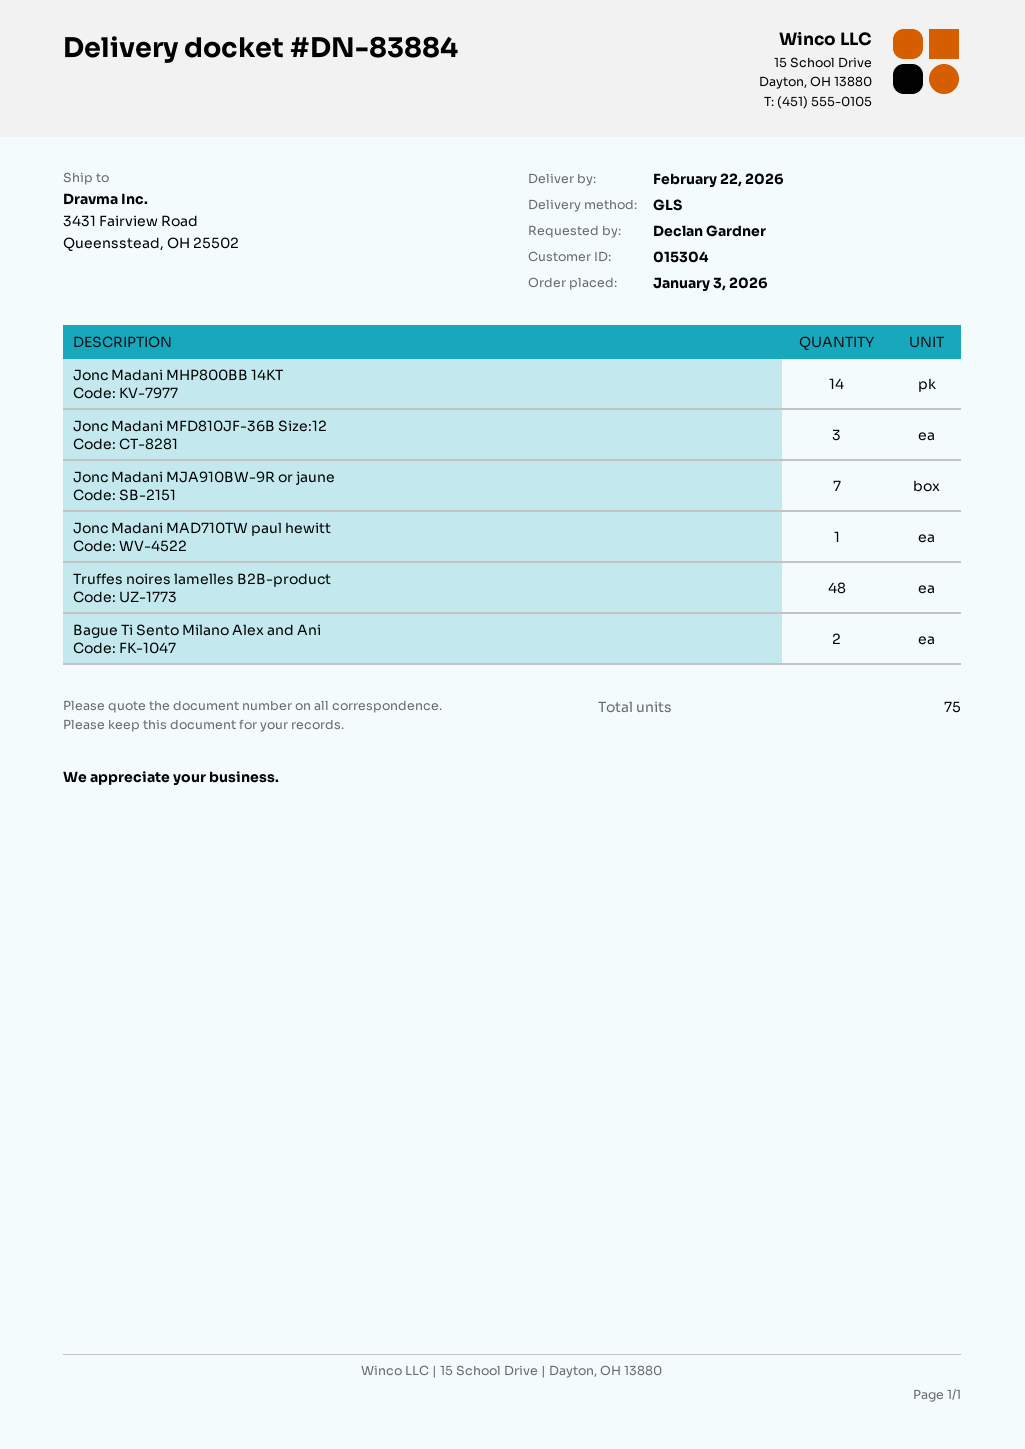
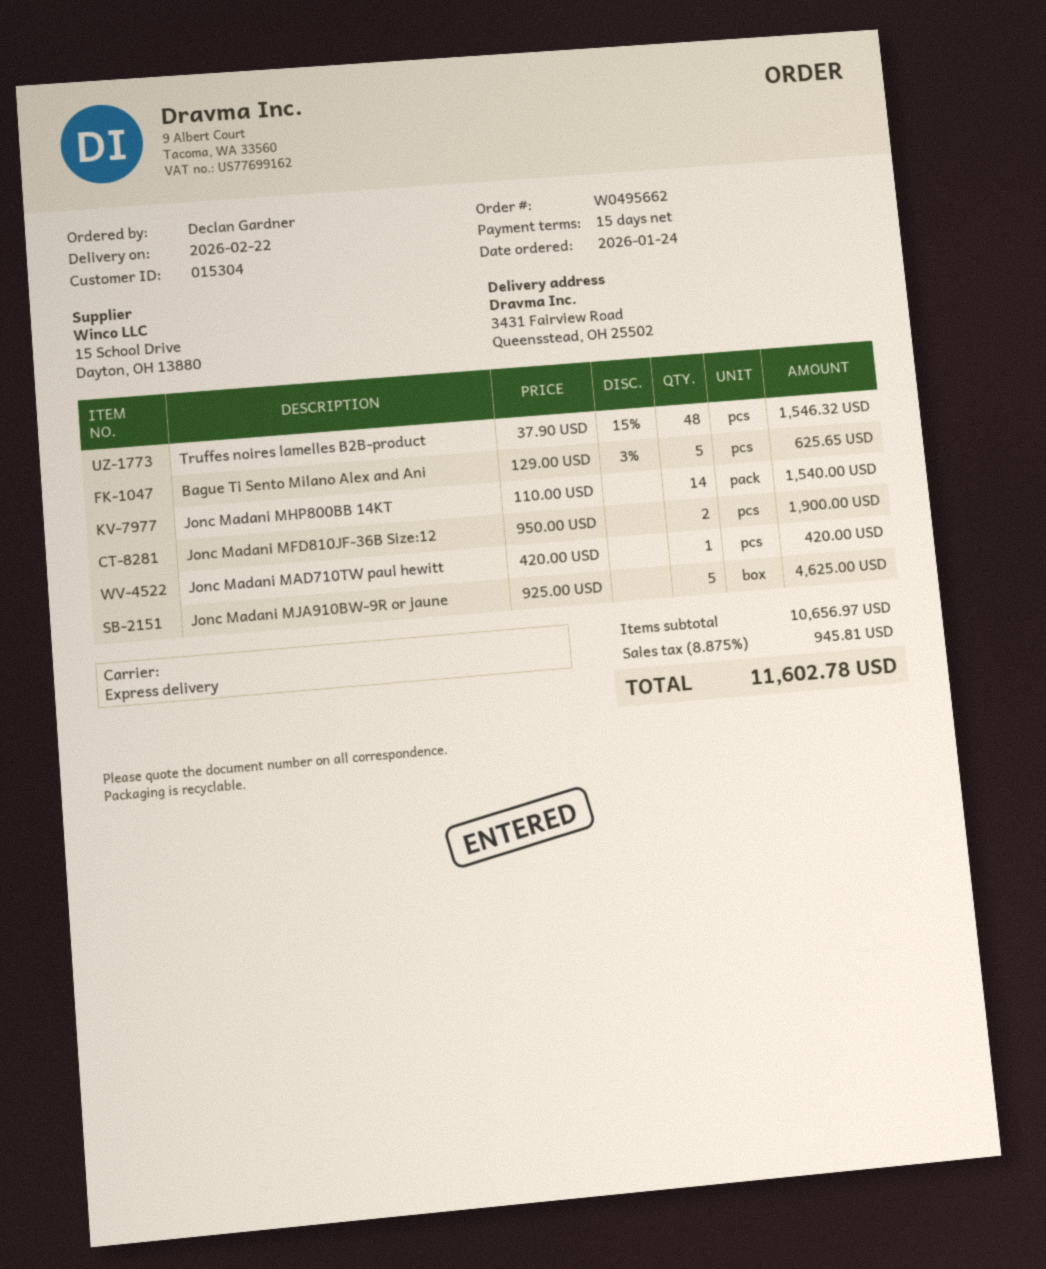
order date: 2026-01-03 -> 2026-01-24
shipping method: GLS -> express
Jonc Madani MFD810JF-36B Size:12: 3 -> 2
Jonc Madani MJA910BW-9R or jaune: 7 -> 5
Bague Ti Sento Milano Alex and Ani: 2 -> 5

